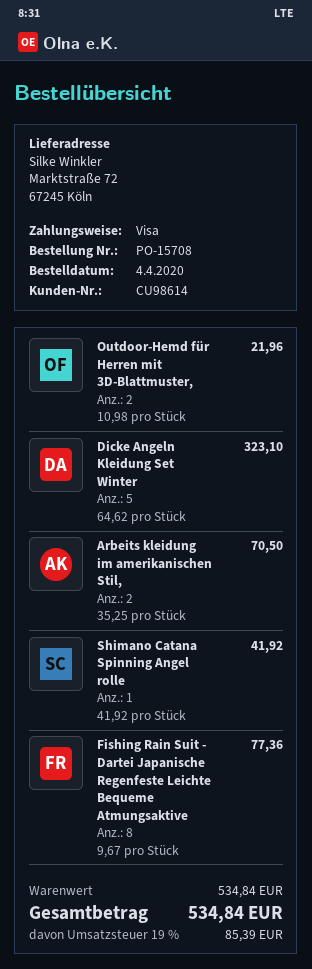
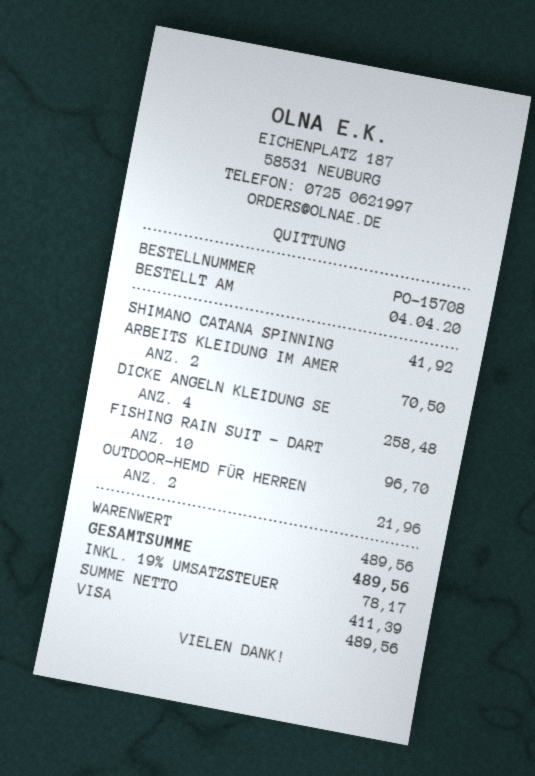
Dicke Angeln Kleidung Set Winter: 5 for 323.10 -> 4 for 258.48
Fishing Rain Suit - Dartei Japanische Regenfeste Leichte Bequeme Atmungsaktive: 8 for 77.36 -> 10 for 96.70
subtotal: 534.84 -> 489.56
tax: 19% = 85.39 -> 19% = 78.17
total: 534.84 -> 489.56

